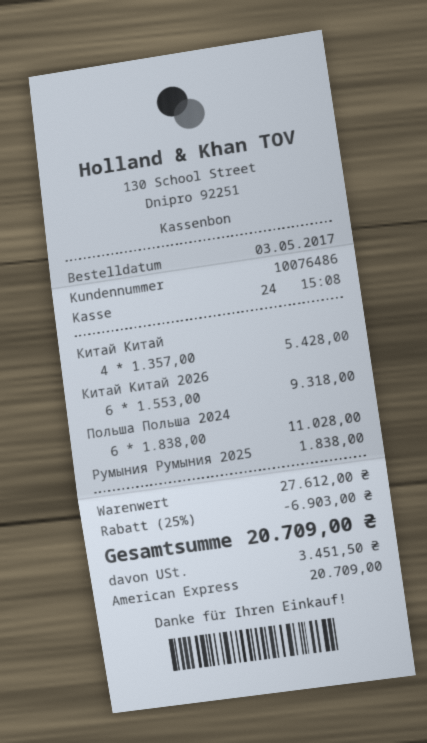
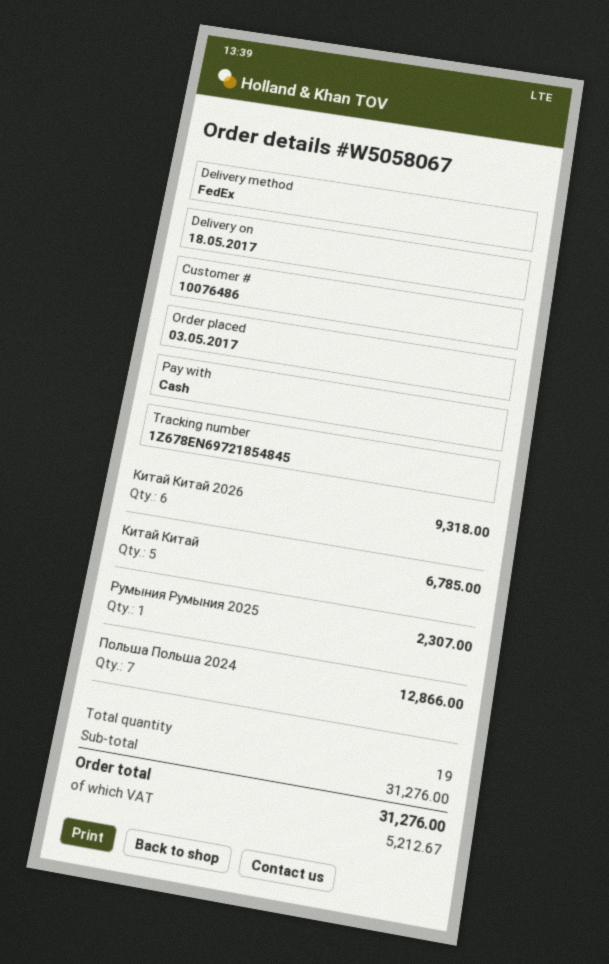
payment method: American Express -> cash
Китай Китай: 4 for 5428.00 -> 5 for 6785.00
Польша Польша 2024: 6 for 11028.00 -> 7 for 12866.00
Румыния Румыния 2025: 1 for 1838.00 -> 1 for 2307.00
subtotal: 27612.00 -> 31276.00
discount: 25% = 6903.00 -> none
tax: 3451.50 -> 5212.67
total: 20709.00 -> 31276.00

